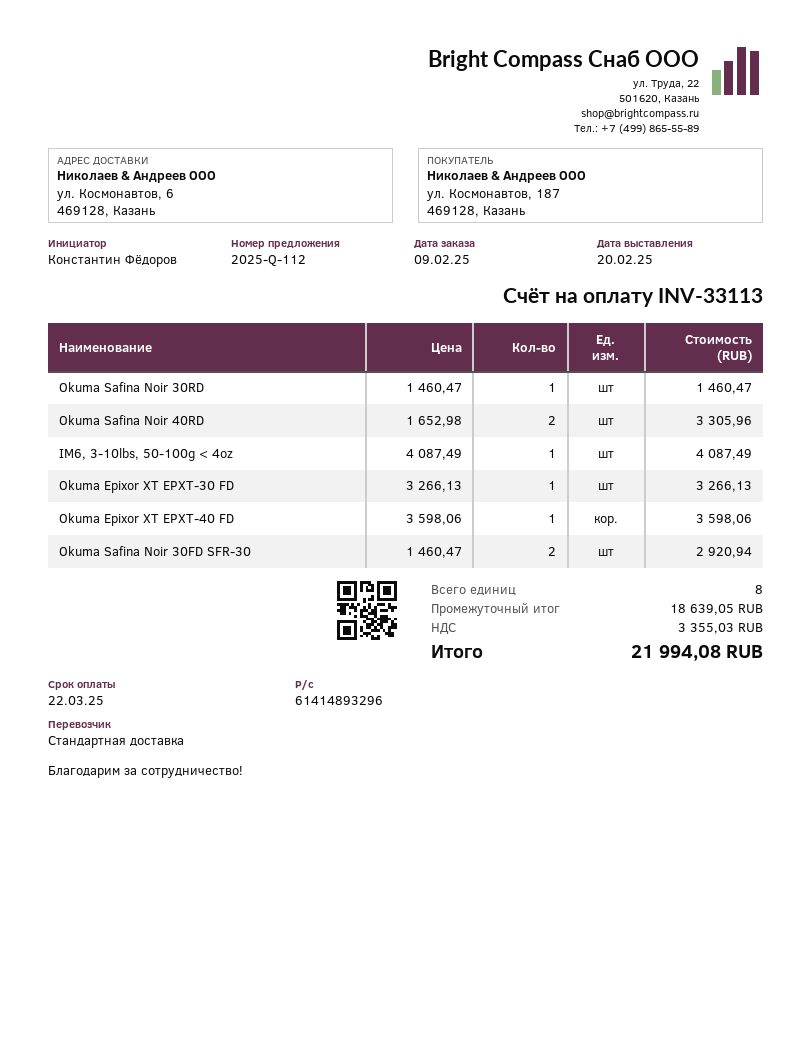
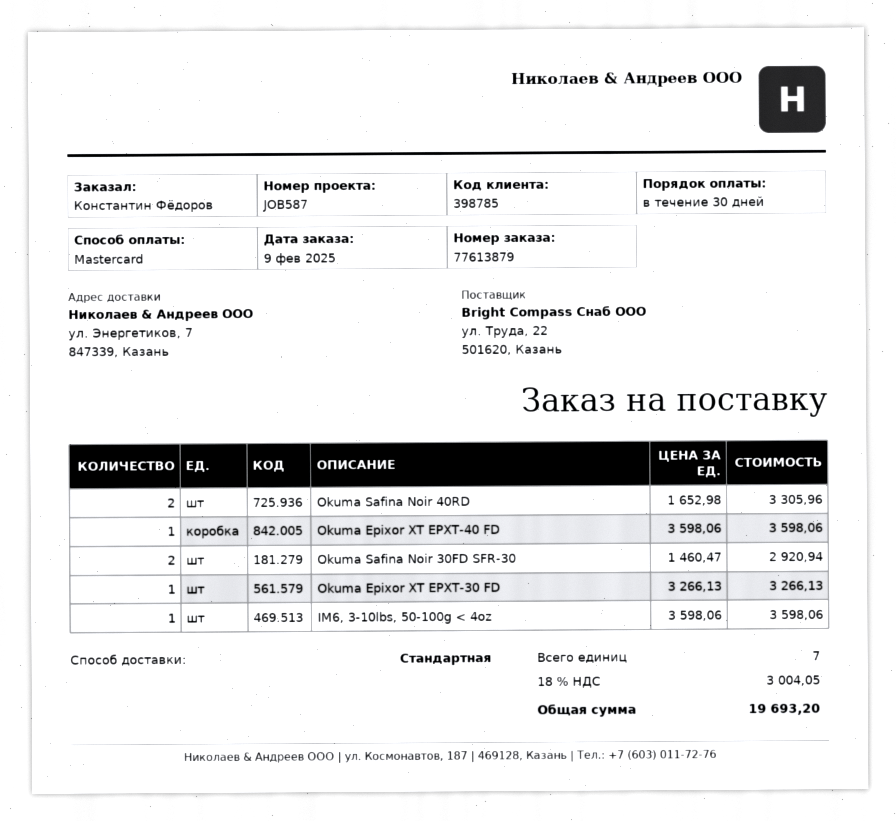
ship to: ул. Космонавтов, 6, 469128, Казань -> ул. Энергетиков, 7, 847339, Казань
Okuma Safina Noir 30RD: 1 x 1460.47 = 1460.47 -> none
IM6, 3-10lbs, 50-100g < 4oz: 1 x 4087.49 = 4087.49 -> 1 x 3598.06 = 3598.06
total quantity: 8 -> 7
tax: 3355.03 -> 3004.05
total: 21994.08 -> 19693.20

